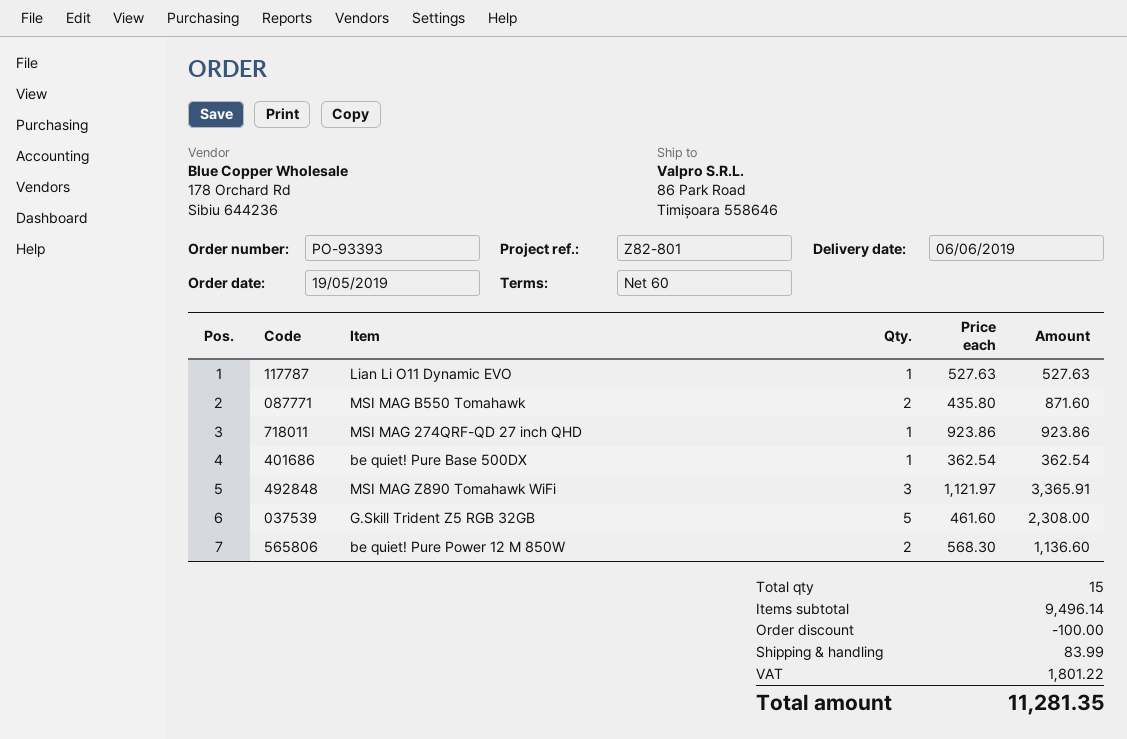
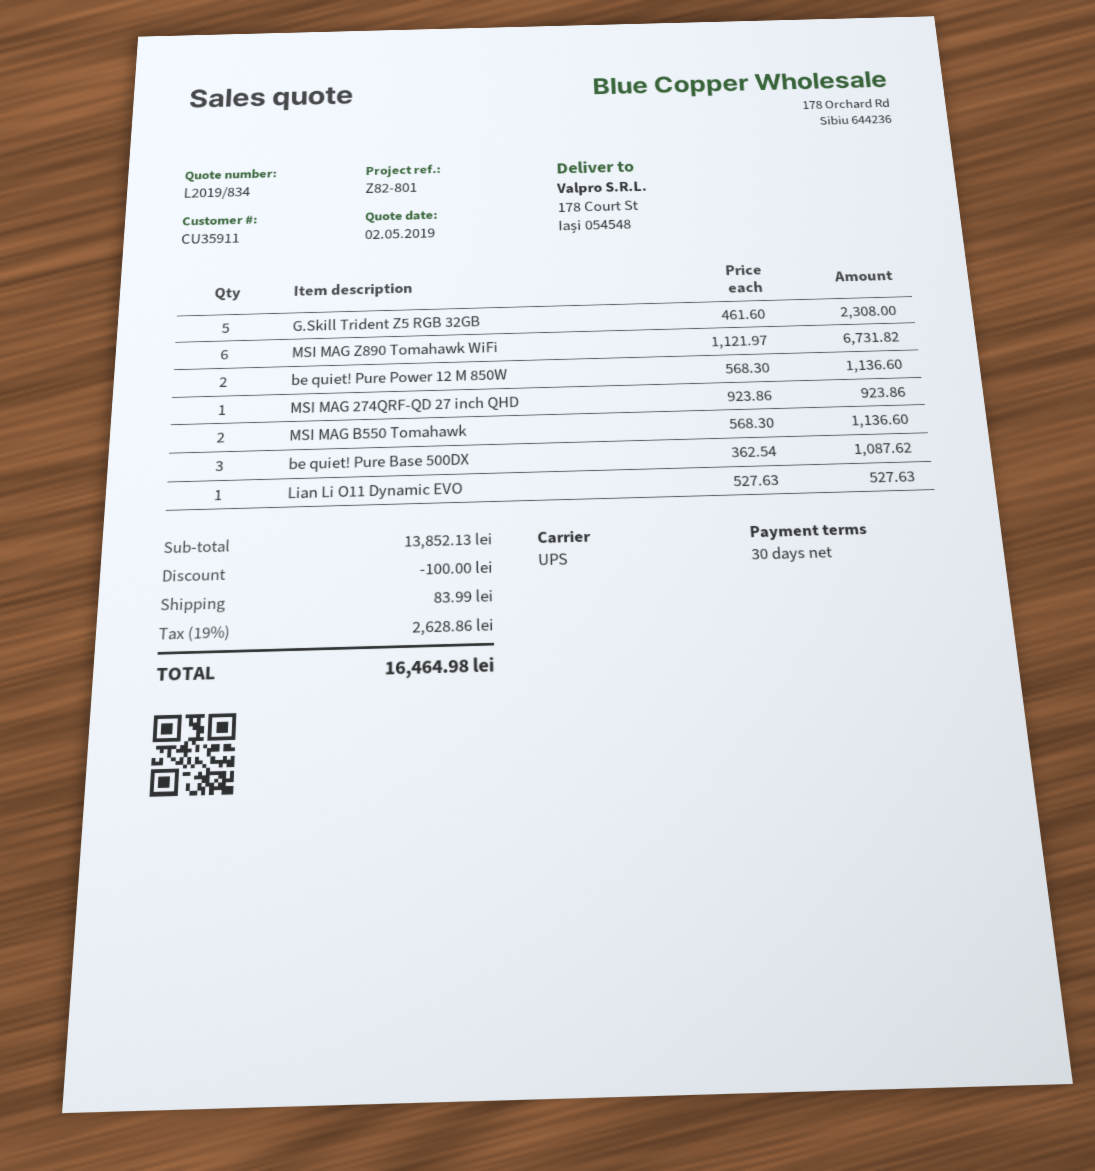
payment terms: 60 days -> 30 days
ship to: 86 Park Road, Timișoara 558646 -> 178 Court St, Iași 054548
MSI MAG B550 Tomahawk: 2 x 435.80 = 871.60 -> 2 x 568.30 = 1136.60
be quiet! Pure Base 500DX: 1 x 362.54 = 362.54 -> 3 x 362.54 = 1087.62
MSI MAG Z890 Tomahawk WiFi: 3 x 1121.97 = 3365.91 -> 6 x 1121.97 = 6731.82
subtotal: 9496.14 -> 13852.13
tax: 1801.22 -> 2628.86
total: 11281.35 -> 16464.98

